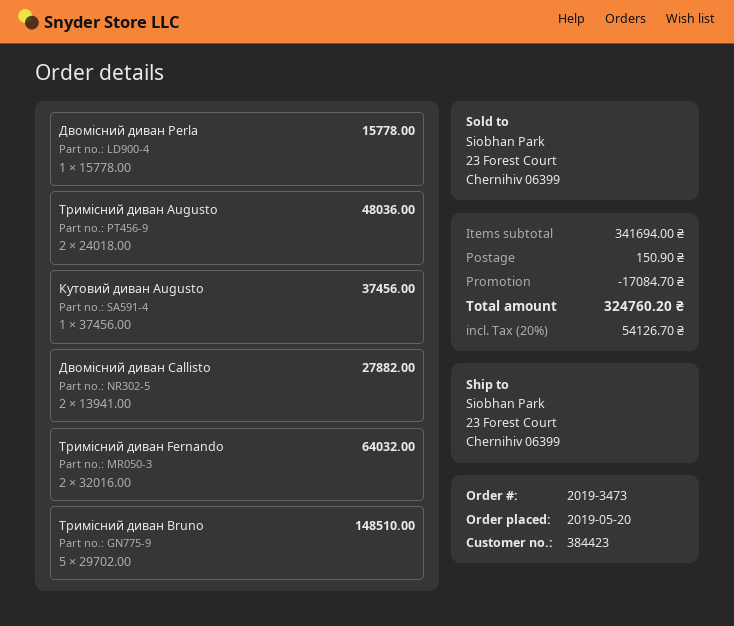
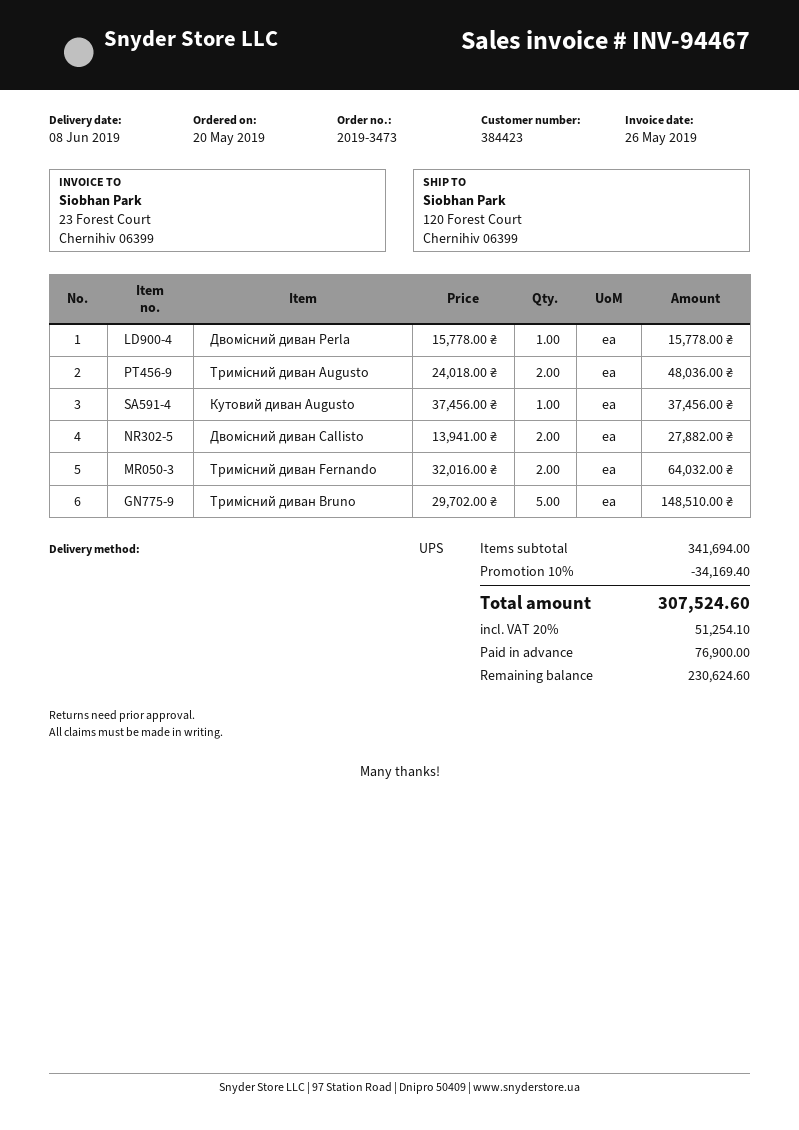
ship to: 23 Forest Court, Chernihiv 06399 -> 120 Forest Court, Chernihiv 06399
discount: 17084.70 -> 34169.40
shipping: 150.90 -> none
tax: 20% = 54126.70 -> 20% = 51254.10
total: 324760.20 -> 307524.60

